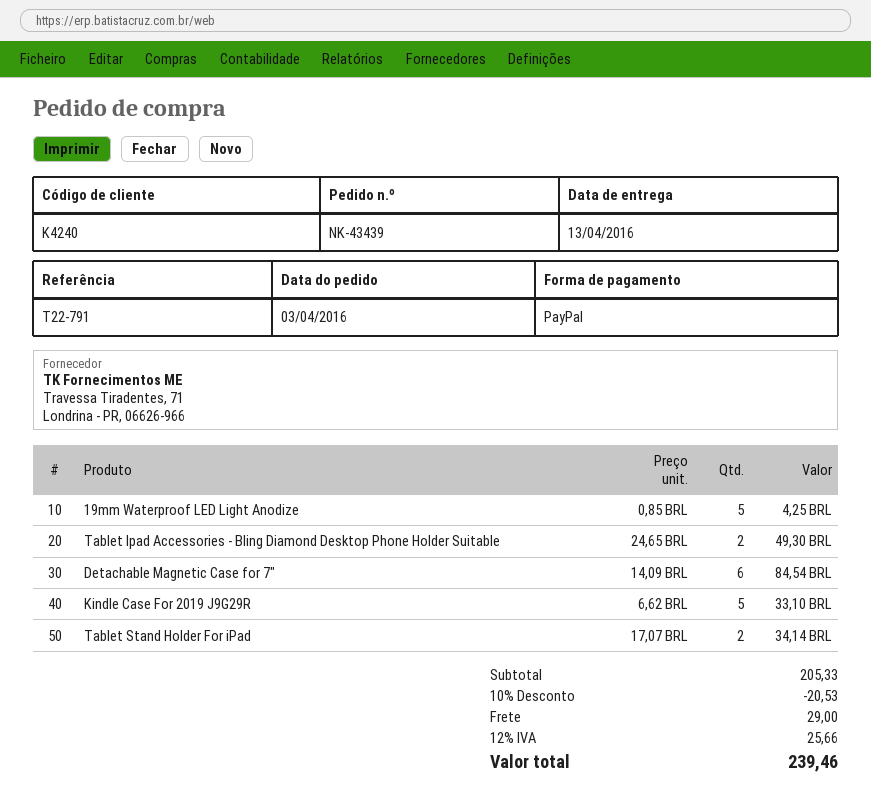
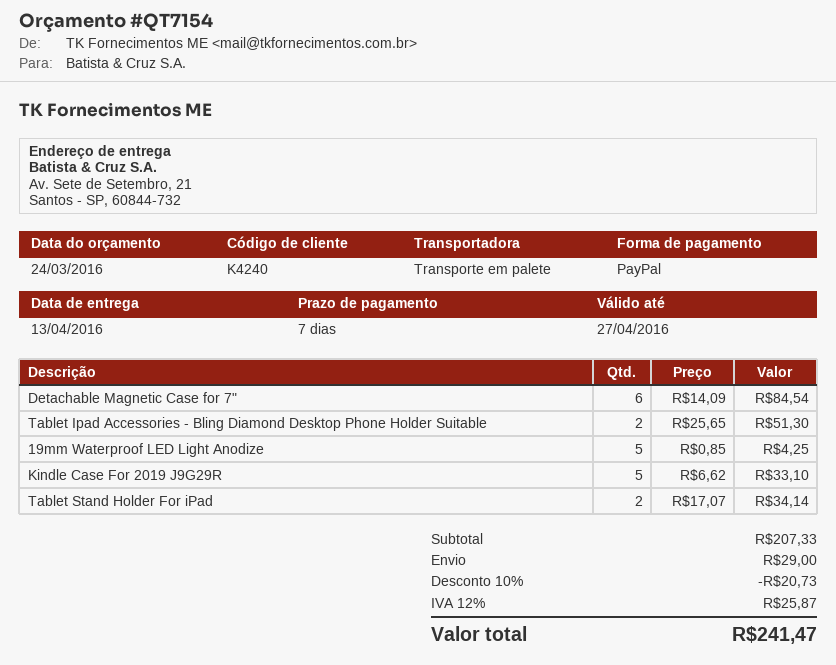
Tablet Ipad Accessories - Bling Diamond Desktop Phone Holder Suitable: 2 x 24.65 = 49.30 -> 2 x 25.65 = 51.30
subtotal: 205.33 -> 207.33
discount: 10% = 20.53 -> 10% = 20.73
tax: 12% = 25.66 -> 12% = 25.87
total: 239.46 -> 241.47

